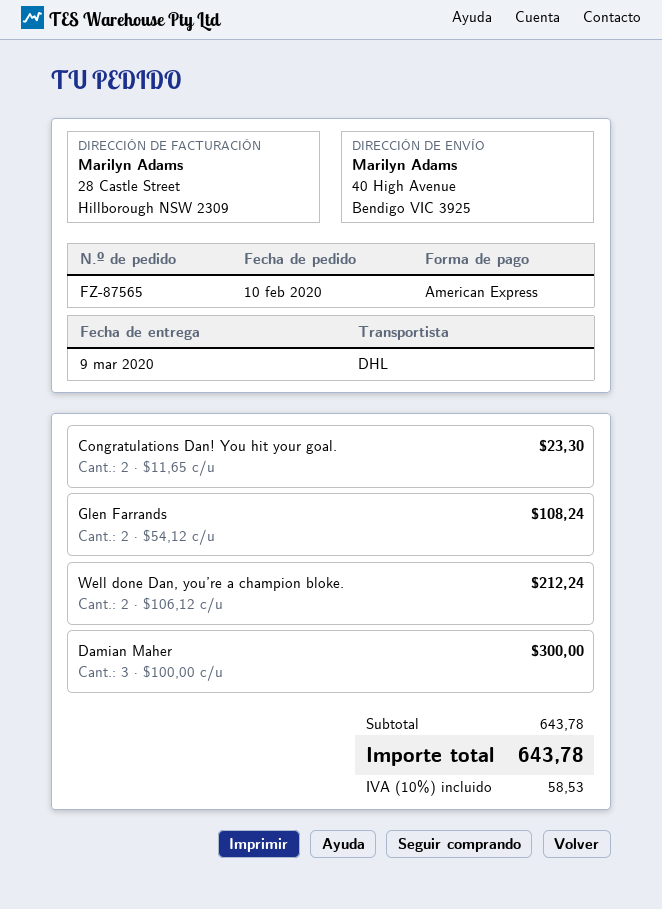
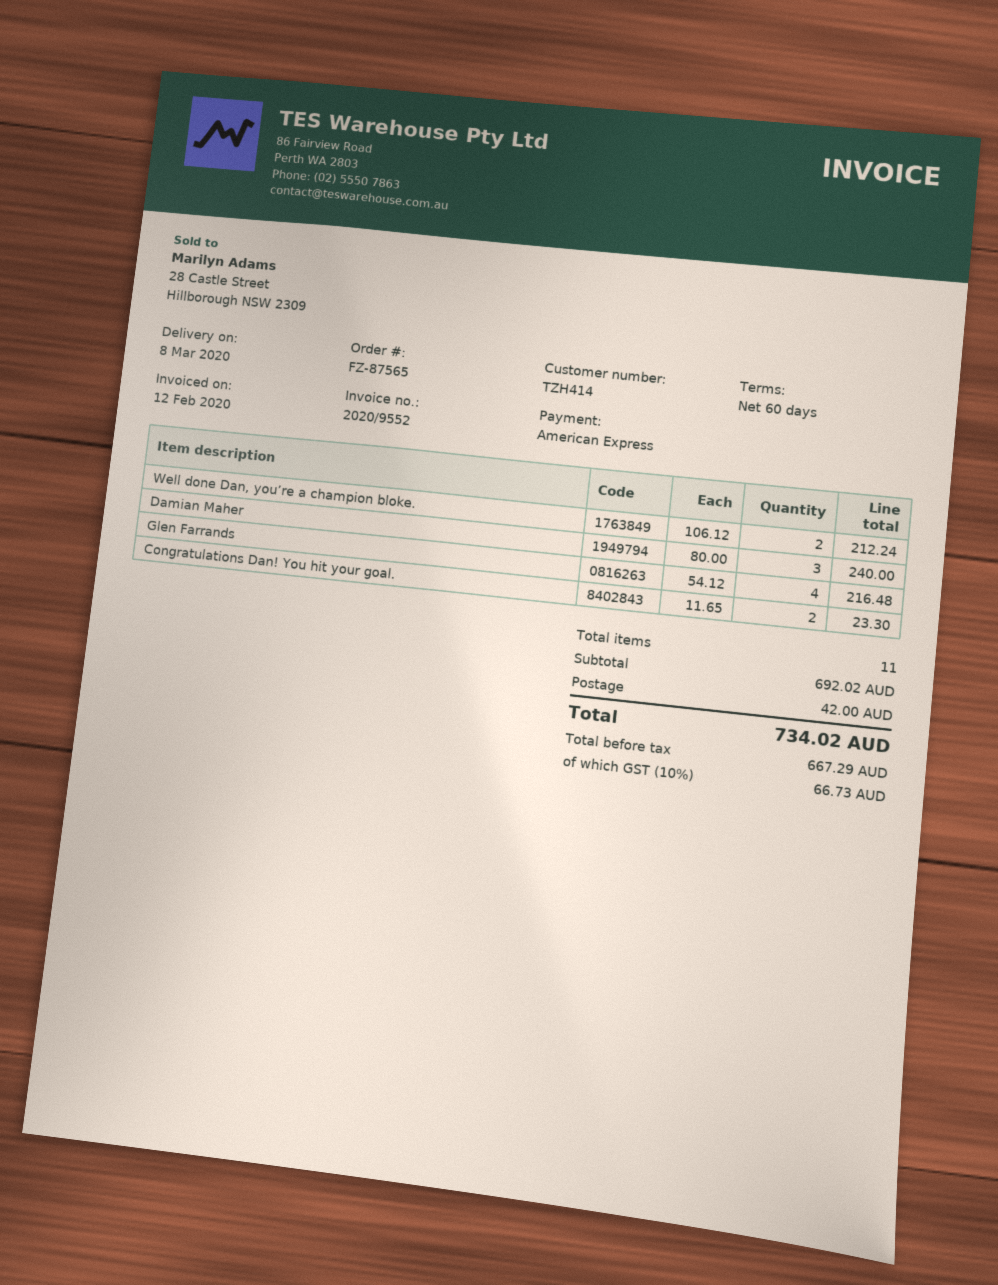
delivery date: 2020-03-09 -> 2020-03-08
Glen Farrands: 2 x 54.12 = 108.24 -> 4 x 54.12 = 216.48
Damian Maher: 3 x 100.00 = 300.00 -> 3 x 80.00 = 240.00
subtotal: 643.78 -> 692.02
shipping: none -> 42.00
tax: 10% = 58.53 -> 10% = 66.73
total: 643.78 -> 734.02

